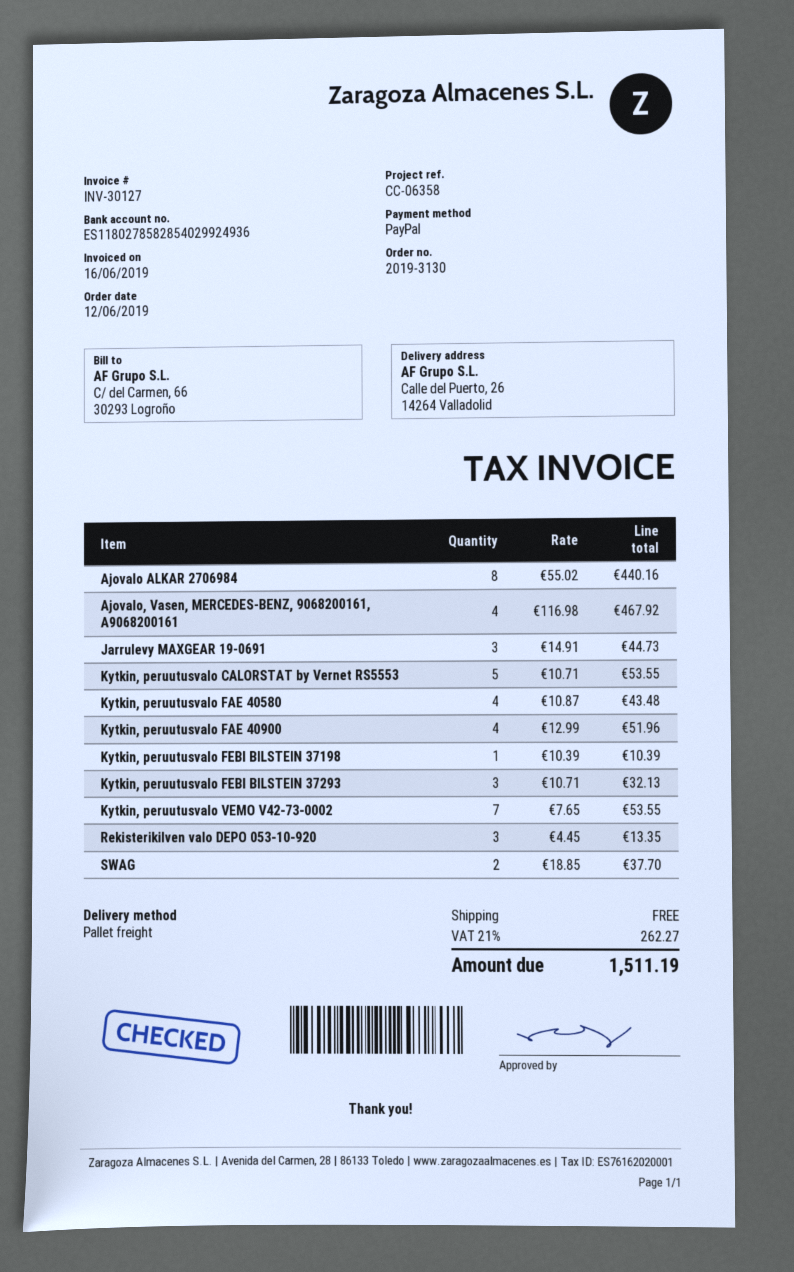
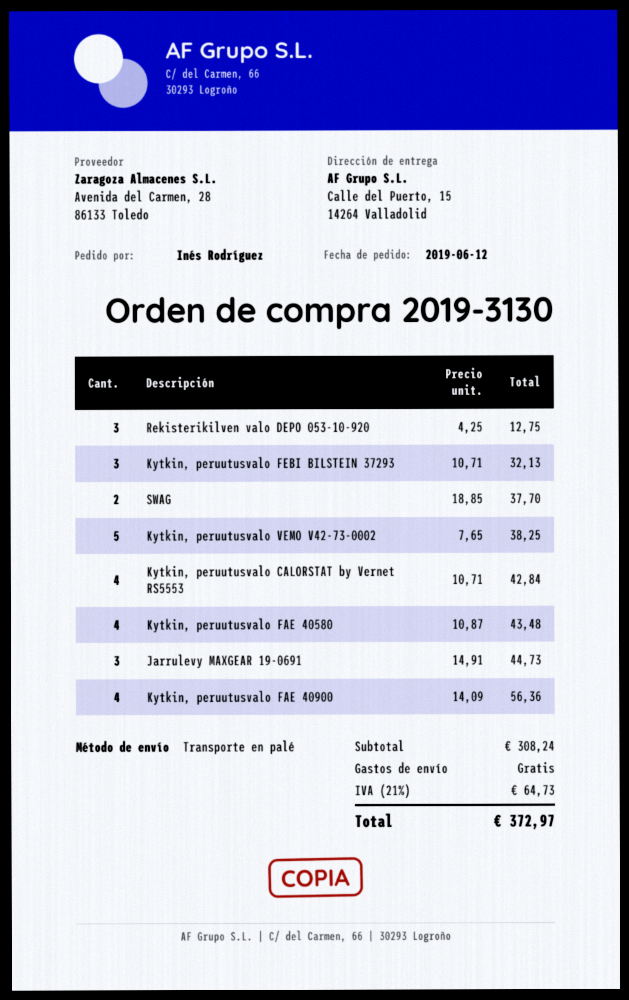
ship to: Calle del Puerto, 26, 14264 Valladolid -> Calle del Puerto, 15, 14264 Valladolid
Ajovalo ALKAR 2706984: 8 x 55.02 = 440.16 -> none
Ajovalo, Vasen, MERCEDES-BENZ, 9068200161, A9068200161: 4 x 116.98 = 467.92 -> none
Kytkin, peruutusvalo CALORSTAT by Vernet RS5553: 5 x 10.71 = 53.55 -> 4 x 10.71 = 42.84
Kytkin, peruutusvalo FAE 40900: 4 x 12.99 = 51.96 -> 4 x 14.09 = 56.36
Kytkin, peruutusvalo FEBI BILSTEIN 37198: 1 x 10.39 = 10.39 -> none
Kytkin, peruutusvalo VEMO V42-73-0002: 7 x 7.65 = 53.55 -> 5 x 7.65 = 38.25
Rekisterikilven valo DEPO 053-10-920: 3 x 4.45 = 13.35 -> 3 x 4.25 = 12.75
tax: 21% = 262.27 -> 21% = 64.73
total: 1511.19 -> 372.97

